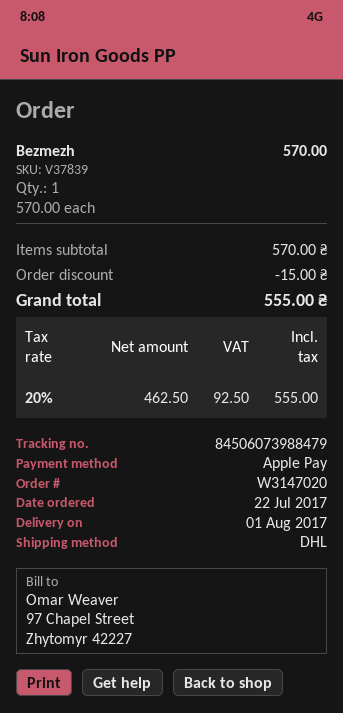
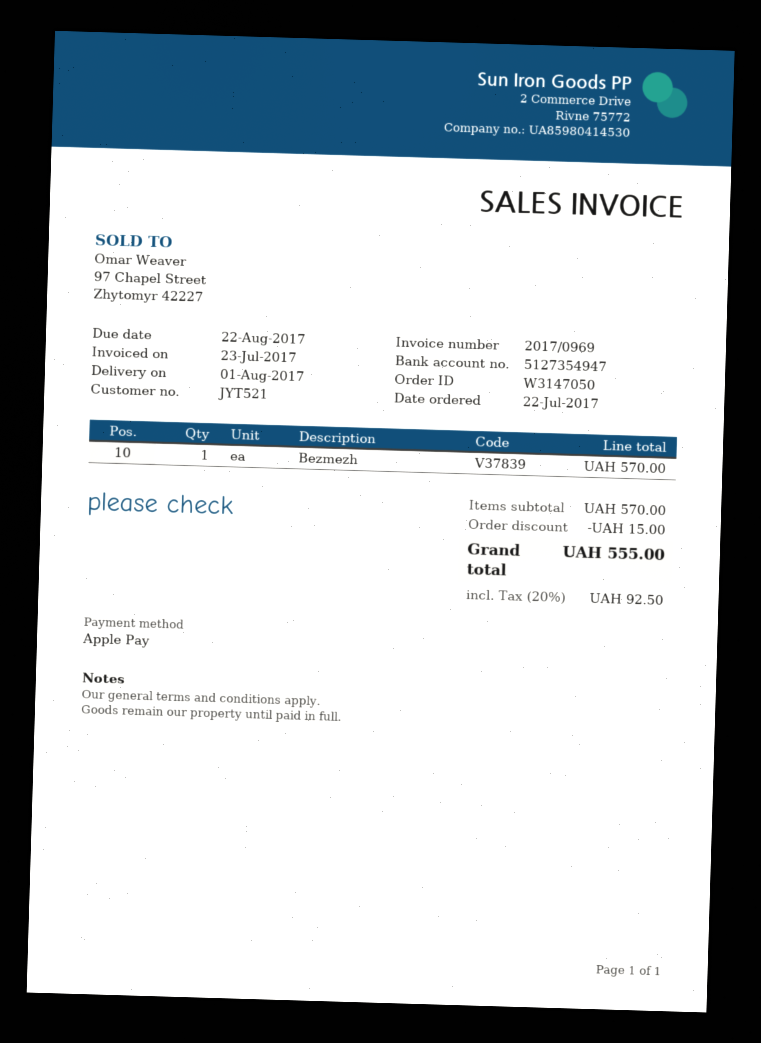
order number: W3147020 -> W3147050

